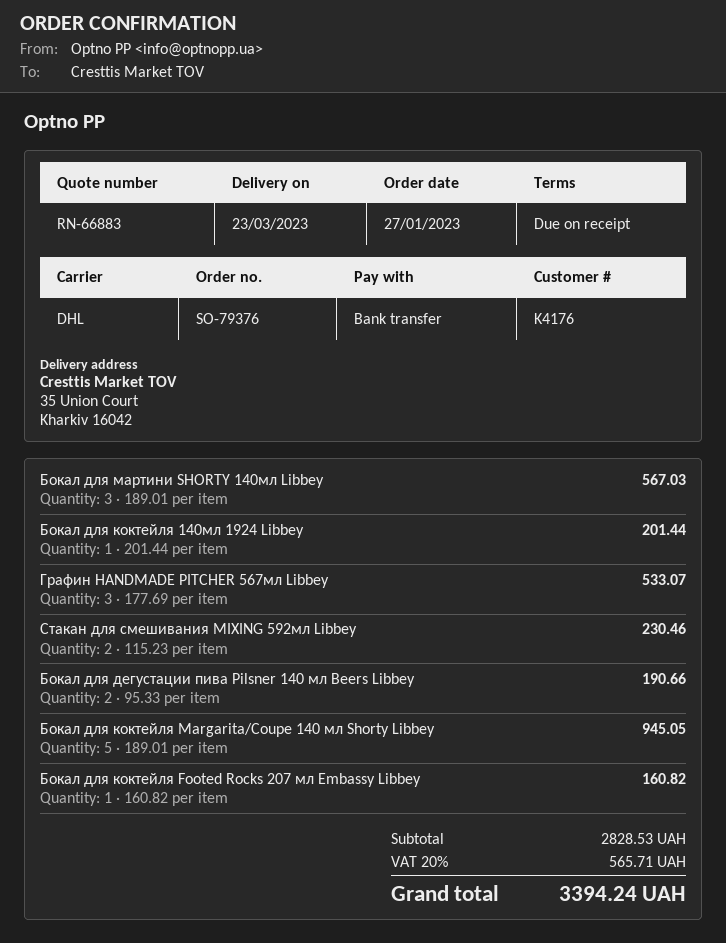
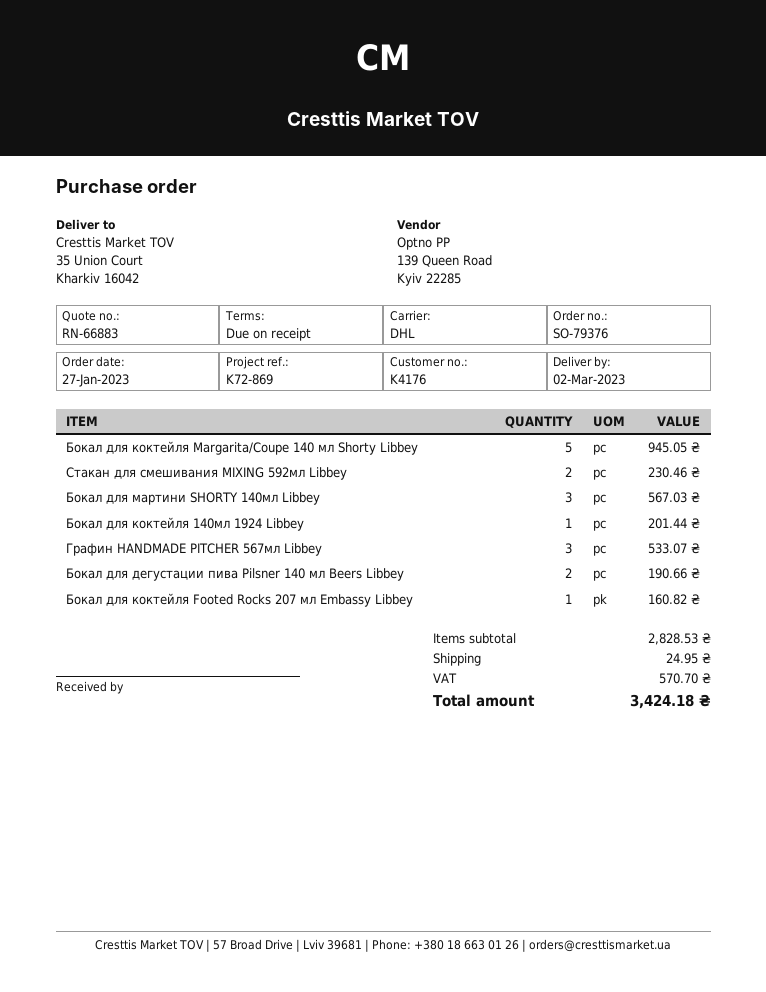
delivery date: 2023-03-23 -> 2023-03-02
shipping: none -> 24.95
tax: 565.71 -> 570.70
total: 3394.24 -> 3424.18

